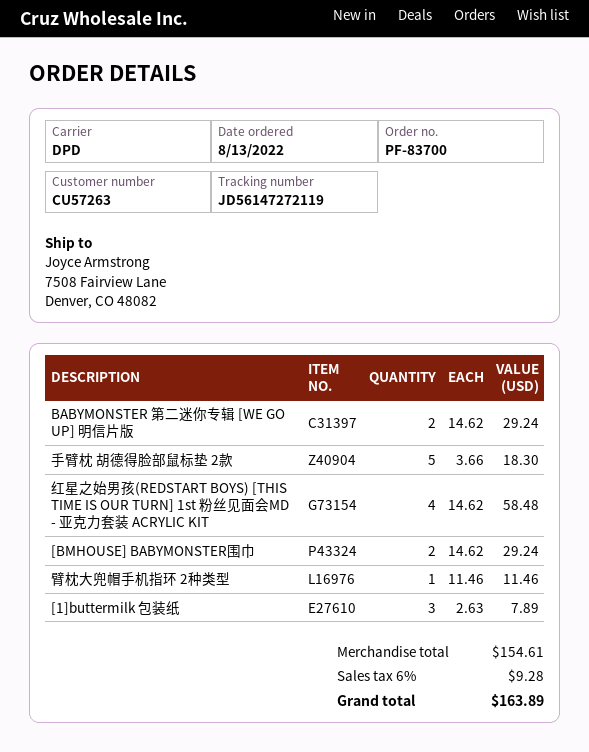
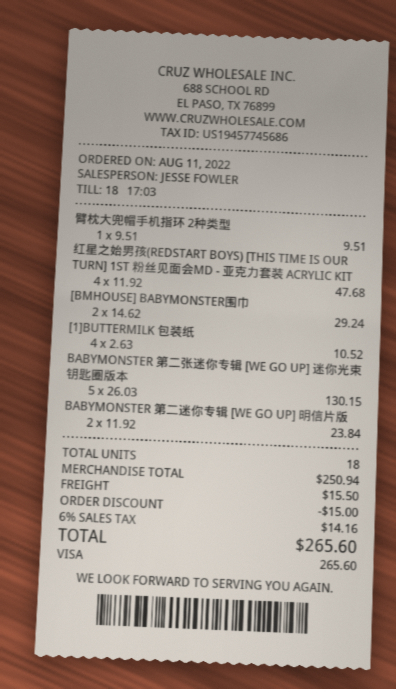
order date: 2022-08-13 -> 2022-08-11
BABYMONSTER 第二迷你专辑 [WE GO UP] 明信片版: 2 x 14.62 = 29.24 -> 2 x 11.92 = 23.84
手臂枕 胡德得脸部鼠标垫 2款: 5 x 3.66 = 18.30 -> none
红星之始男孩(REDSTART BOYS) [THIS TIME IS OUR TURN] 1st 粉丝见面会MD - 亚克力套装 ACRYLIC KIT: 4 x 14.62 = 58.48 -> 4 x 11.92 = 47.68
臂枕大兜帽手机指环 2种类型: 1 x 11.46 = 11.46 -> 1 x 9.51 = 9.51
[1]buttermilk 包装纸: 3 x 2.63 = 7.89 -> 4 x 2.63 = 10.52
BABYMONSTER 第二张迷你专辑 [WE GO UP] 迷你光束钥匙圈版本: none -> 5 x 26.03 = 130.15
subtotal: 154.61 -> 250.94
discount: none -> 15.00
shipping: none -> 15.50
tax: 6% = 9.28 -> 6% = 14.16
total: 163.89 -> 265.60

